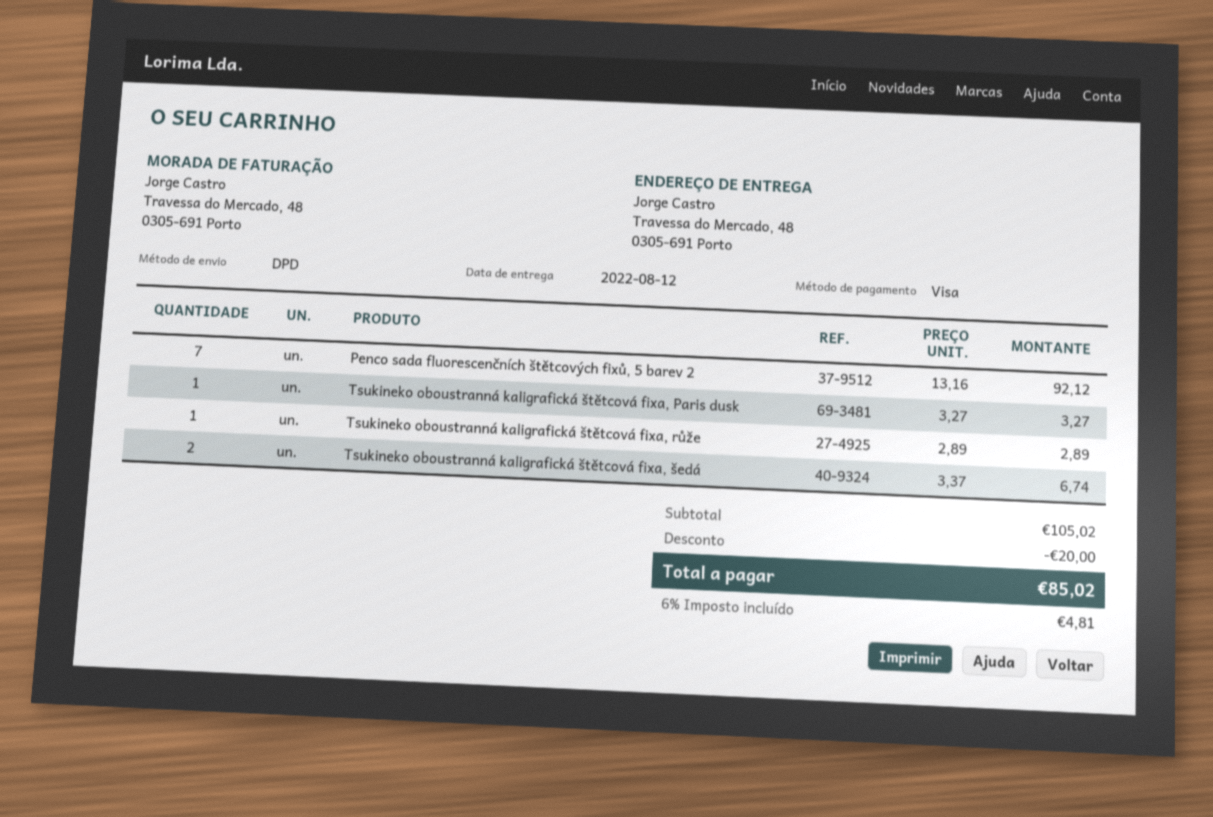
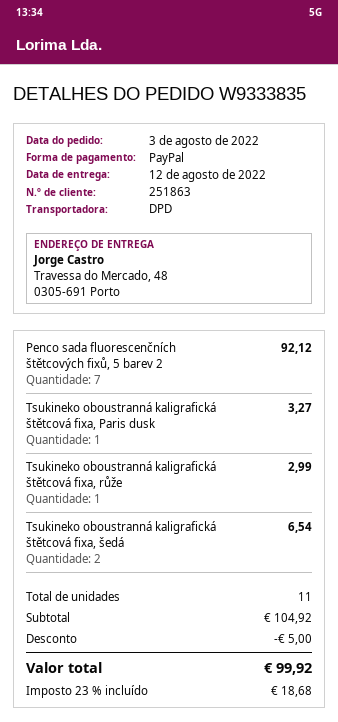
payment method: Visa -> PayPal
Tsukineko oboustranná kaligrafická štětcová fixa, růže: 1 for 2.89 -> 1 for 2.99
Tsukineko oboustranná kaligrafická štětcová fixa, šedá: 2 for 6.74 -> 2 for 6.54
subtotal: 105.02 -> 104.92
discount: 20.00 -> 5.00
tax: 6% = 4.81 -> 23% = 18.68
total: 85.02 -> 99.92

